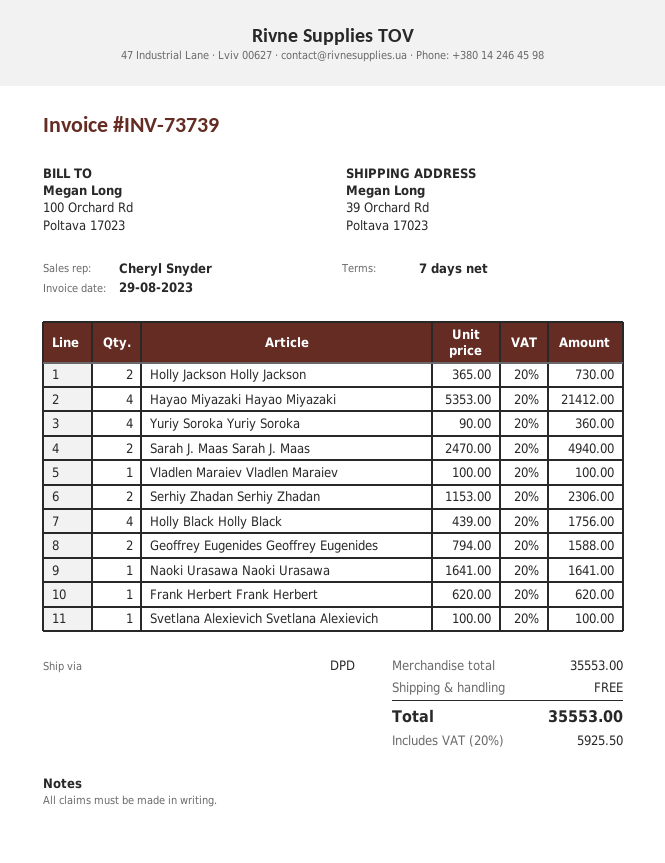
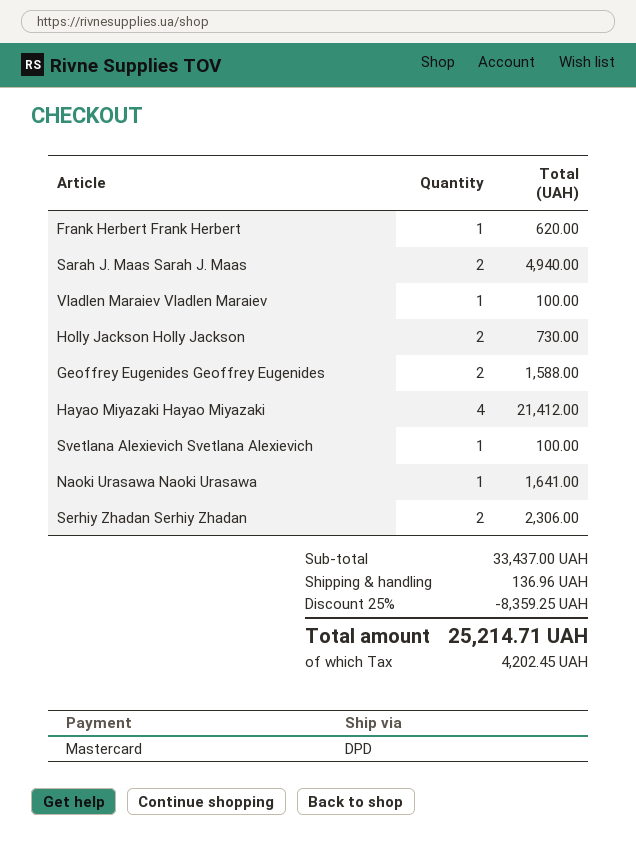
Yuriy Soroka Yuriy Soroka: 4 for 360.00 -> none
Holly Black Holly Black: 4 for 1756.00 -> none
subtotal: 35553.00 -> 33437.00
discount: none -> 25% = 8359.25
shipping: 0.00 -> 136.96
tax: 5925.50 -> 4202.45
total: 35553.00 -> 25214.71

